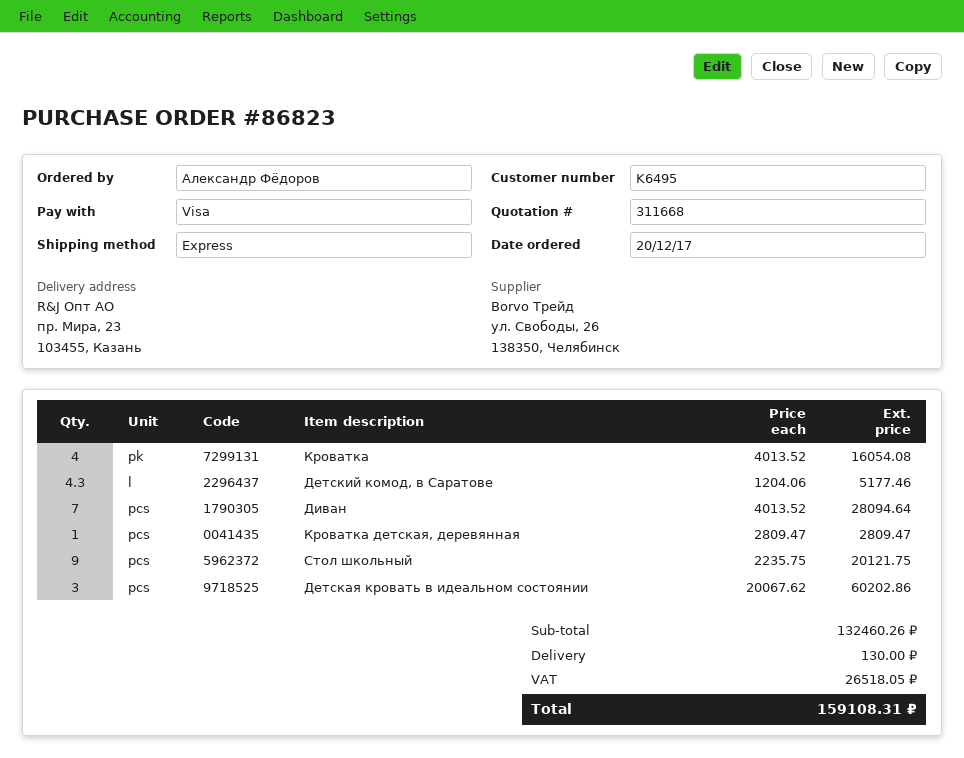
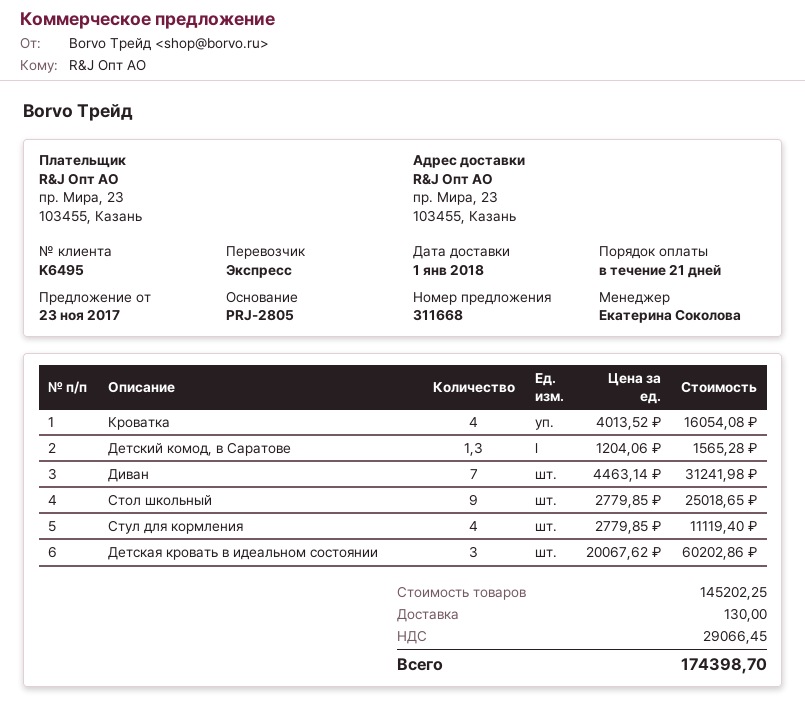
Детский комод, в Саратове: 4.3 x 1204.06 = 5177.46 -> 1.3 x 1204.06 = 1565.28
Диван: 7 x 4013.52 = 28094.64 -> 7 x 4463.14 = 31241.98
Кроватка детская, деревянная: 1 x 2809.47 = 2809.47 -> none
Стол школьный: 9 x 2235.75 = 20121.75 -> 9 x 2779.85 = 25018.65
Стул для кормления: none -> 4 x 2779.85 = 11119.40
subtotal: 132460.26 -> 145202.25
tax: 26518.05 -> 29066.45
total: 159108.31 -> 174398.70

